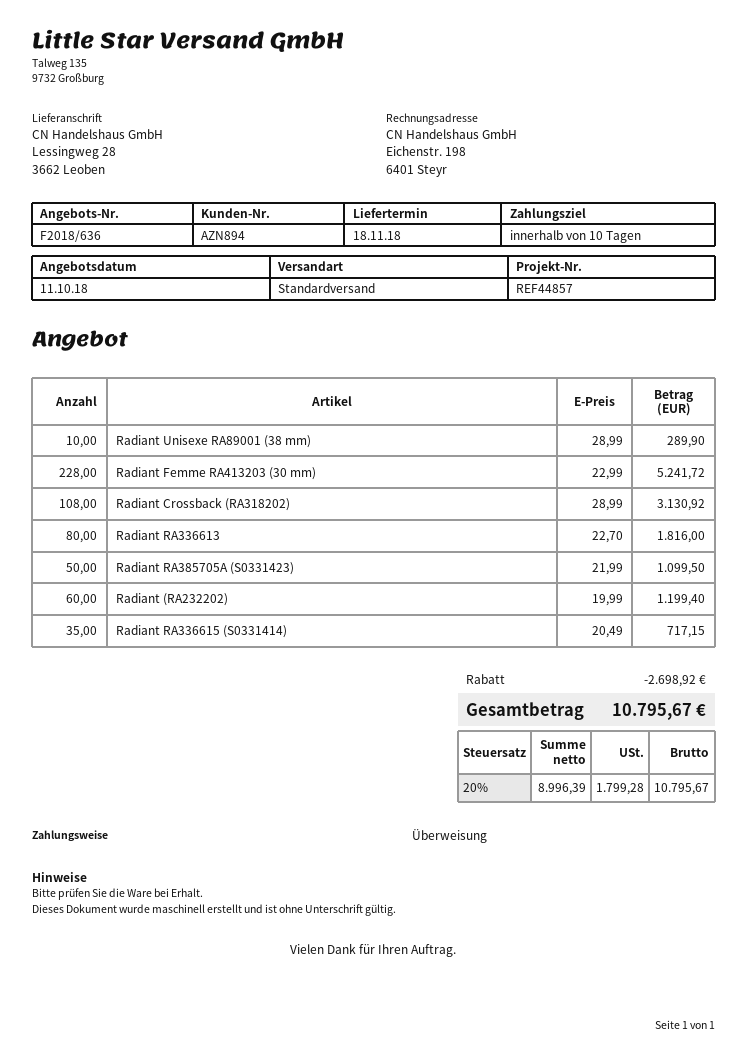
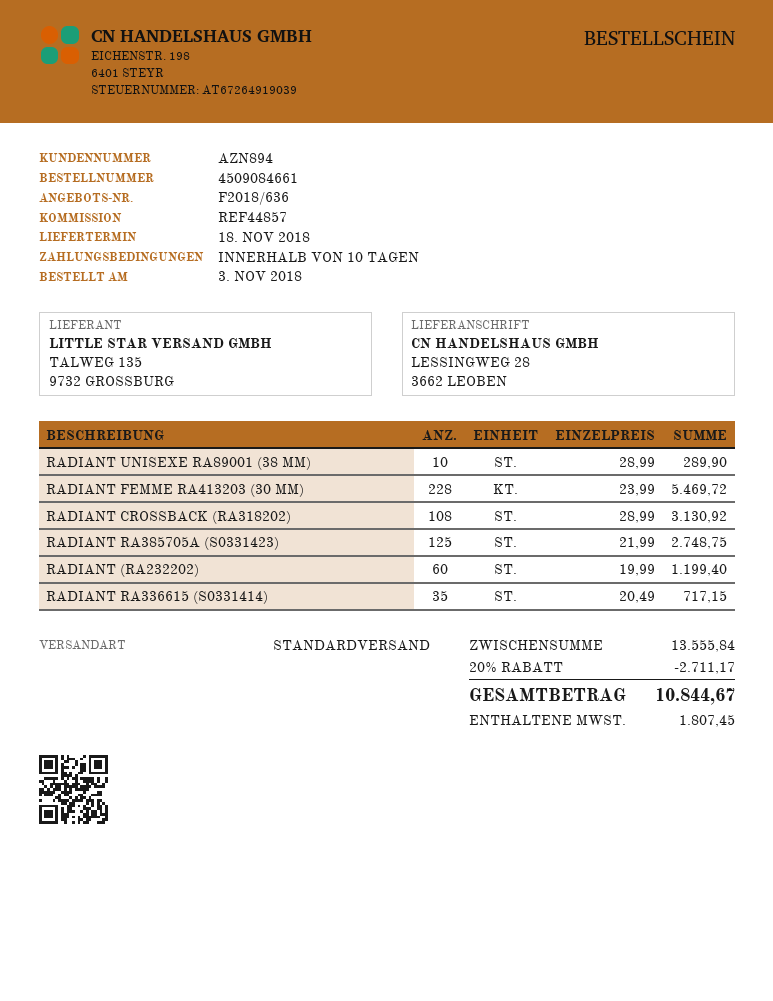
Radiant Femme RA413203 (30 mm): 228 x 22.99 = 5241.72 -> 228 x 23.99 = 5469.72
Radiant RA336613: 80 x 22.70 = 1816.00 -> none
Radiant RA385705A (S0331423): 50 x 21.99 = 1099.50 -> 125 x 21.99 = 2748.75
discount: 2698.92 -> 2711.17
tax: 1799.28 -> 1807.45
total: 10795.67 -> 10844.67

